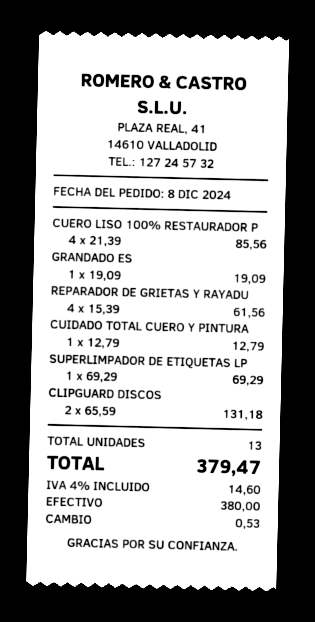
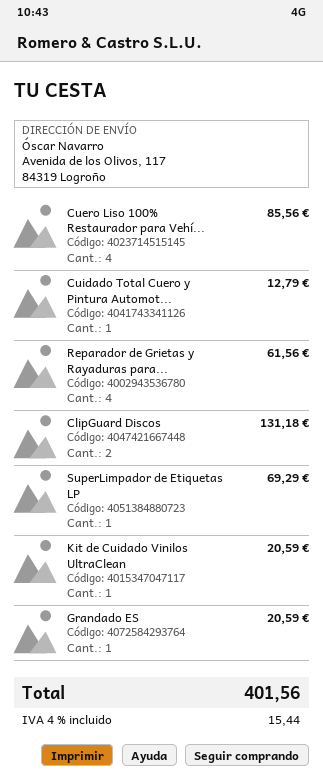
GRANDADO ES: 1 for 19.09 -> 1 for 20.59
Kit de Cuidado Vinilos UltraClean: none -> 1 for 20.59
tax: 4% = 14.60 -> 4% = 15.44
total: 379.47 -> 401.56

